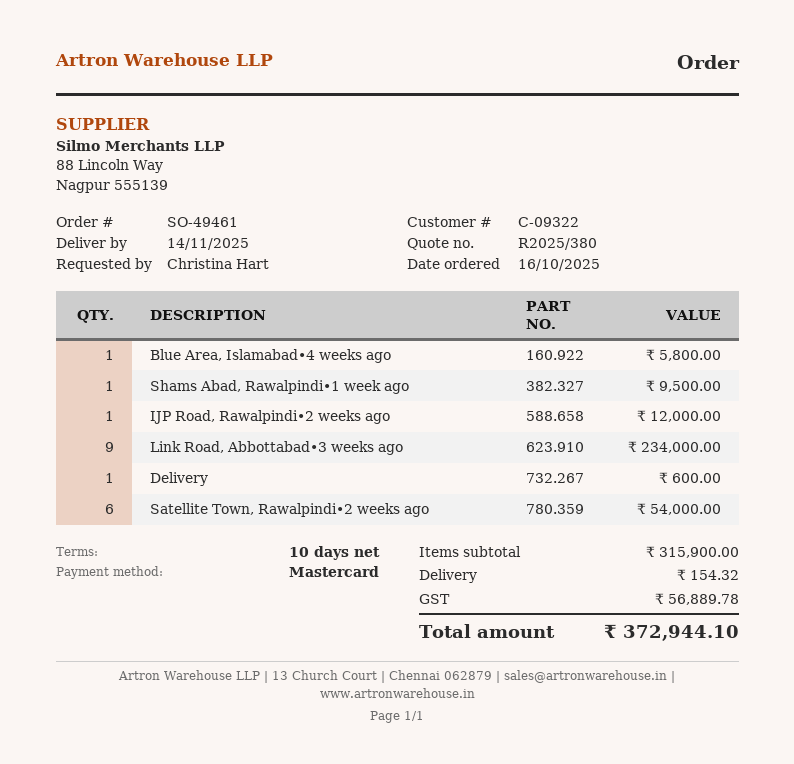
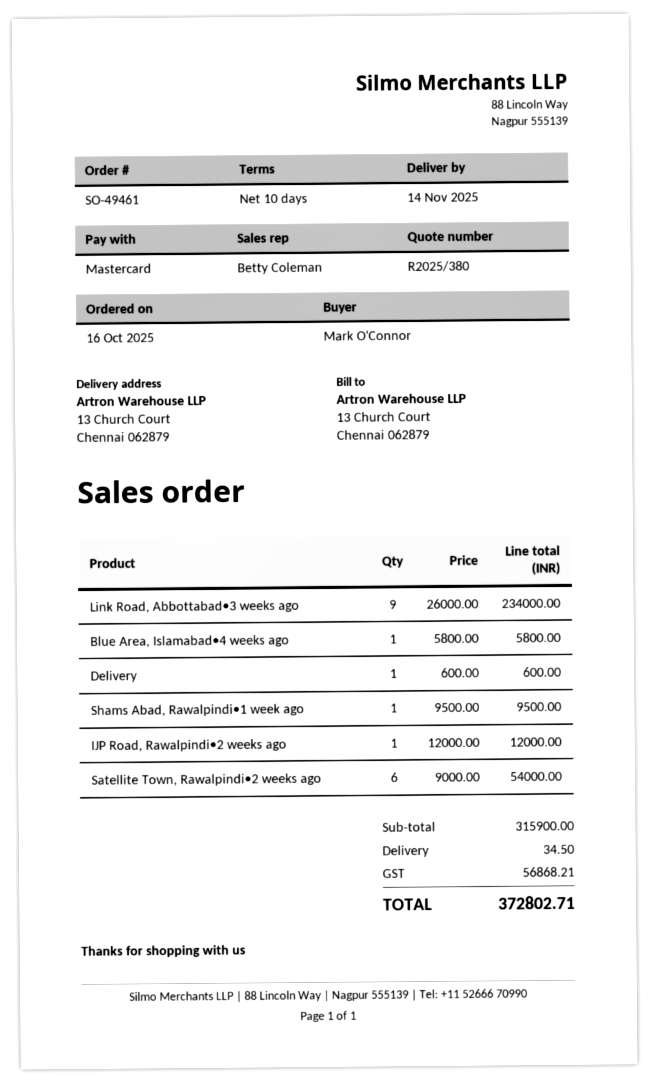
ordered by: Christina Hart -> Mark O'Connor
shipping: 154.32 -> 34.50
tax: 56889.78 -> 56868.21
total: 372944.10 -> 372802.71

